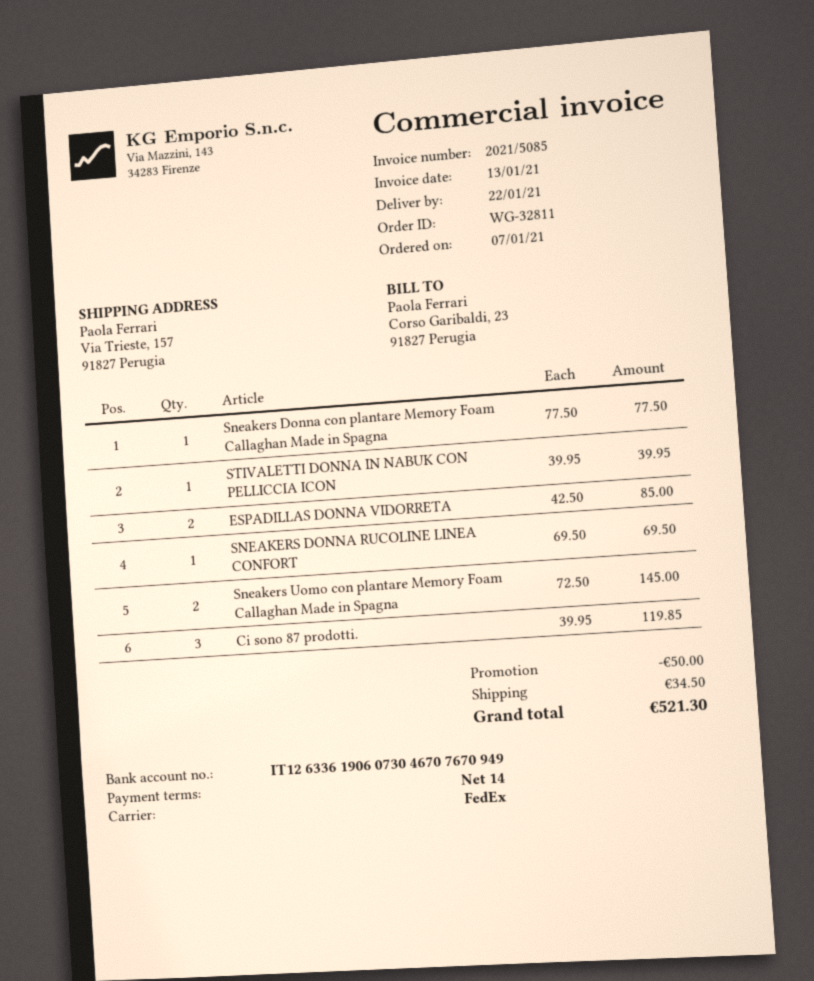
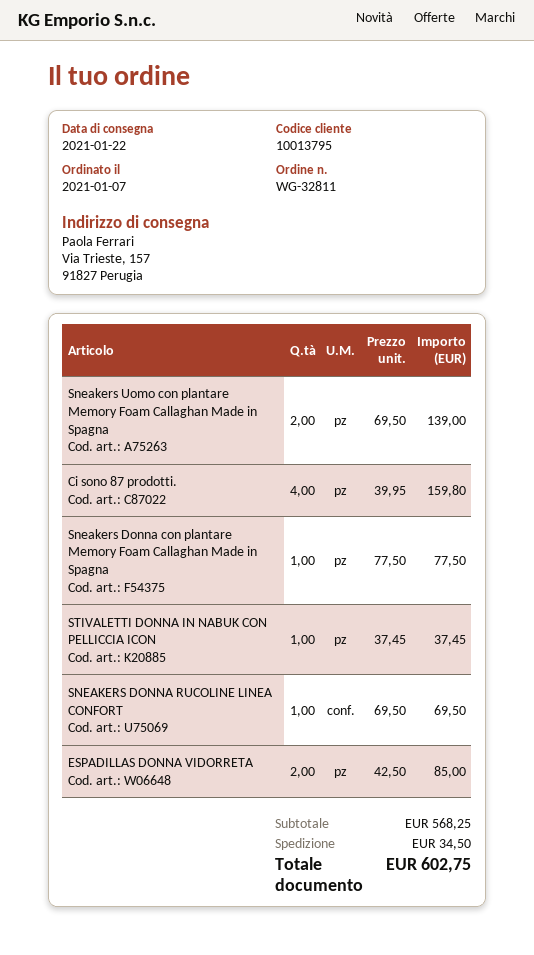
STIVALETTI DONNA IN NABUK CON PELLICCIA ICON: 1 x 39.95 = 39.95 -> 1 x 37.45 = 37.45
Sneakers Uomo con plantare Memory Foam Callaghan Made in Spagna: 2 x 72.50 = 145.00 -> 2 x 69.50 = 139.00
Ci sono 87 prodotti.: 3 x 39.95 = 119.85 -> 4 x 39.95 = 159.80
discount: 50.00 -> none
total: 521.30 -> 602.75

